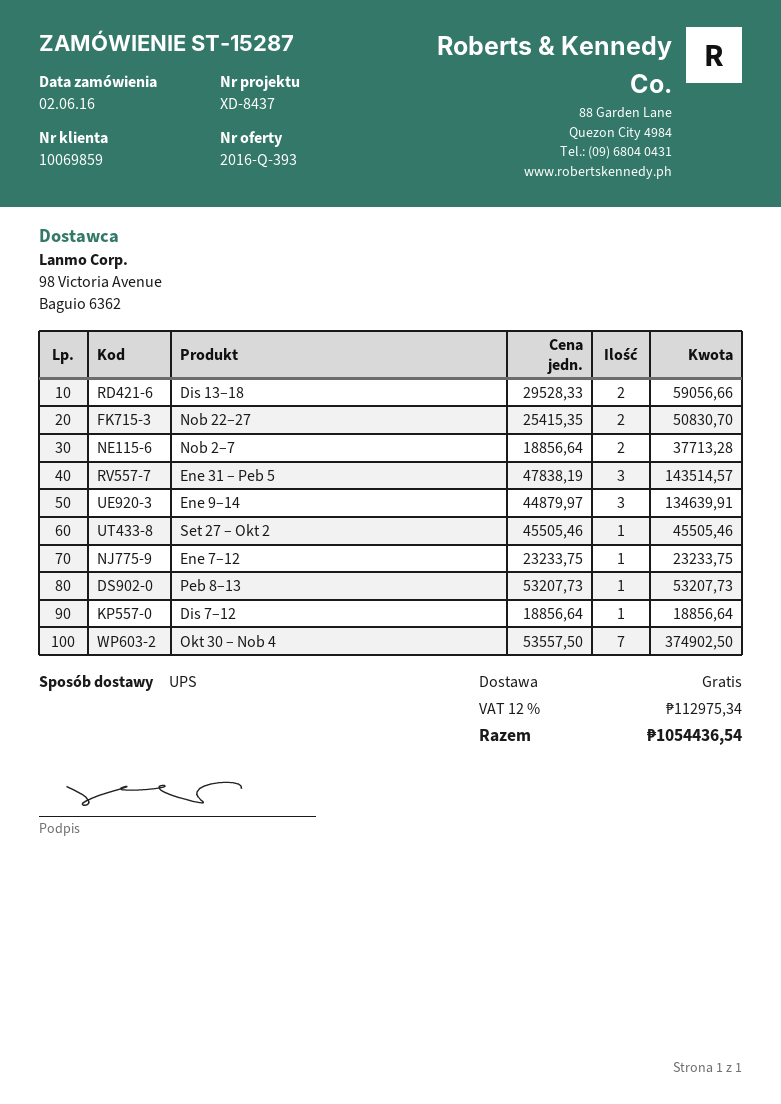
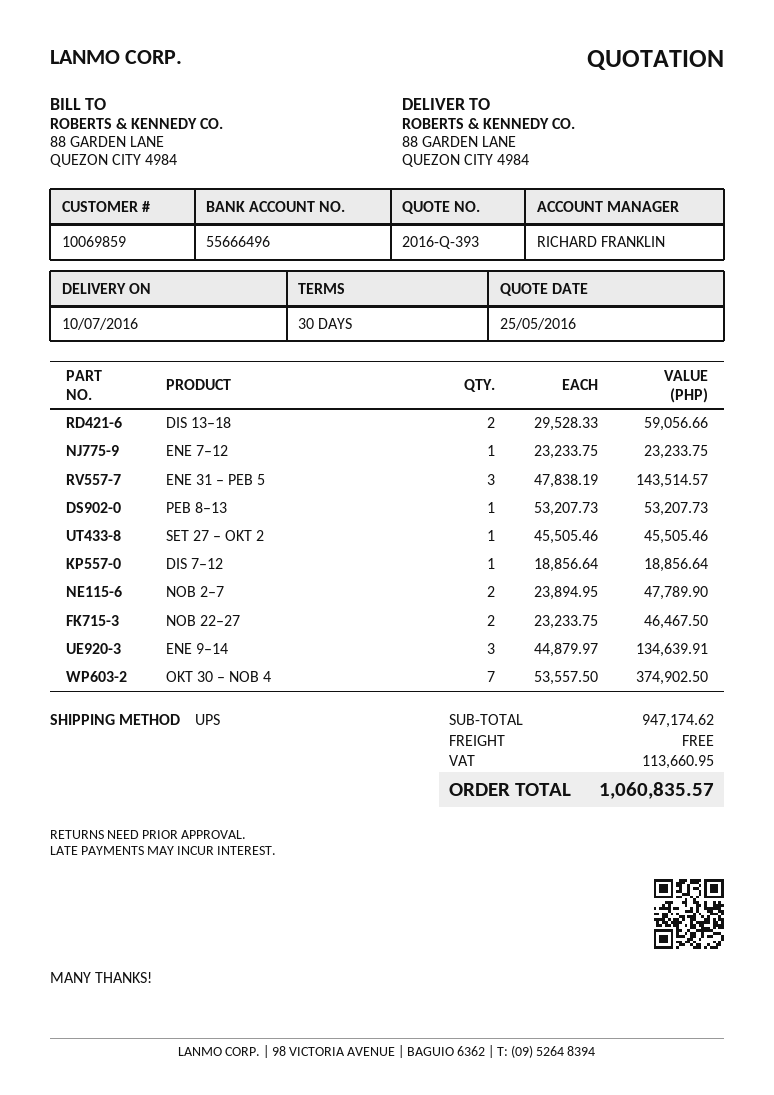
Nob 22–27: 2 x 25415.35 = 50830.70 -> 2 x 23233.75 = 46467.50
Nob 2–7: 2 x 18856.64 = 37713.28 -> 2 x 23894.95 = 47789.90
tax: 112975.34 -> 113660.95
total: 1054436.54 -> 1060835.57

